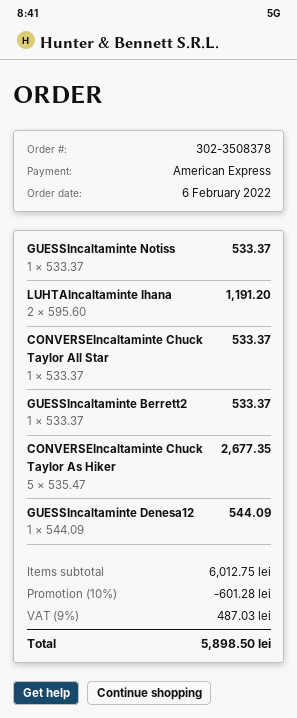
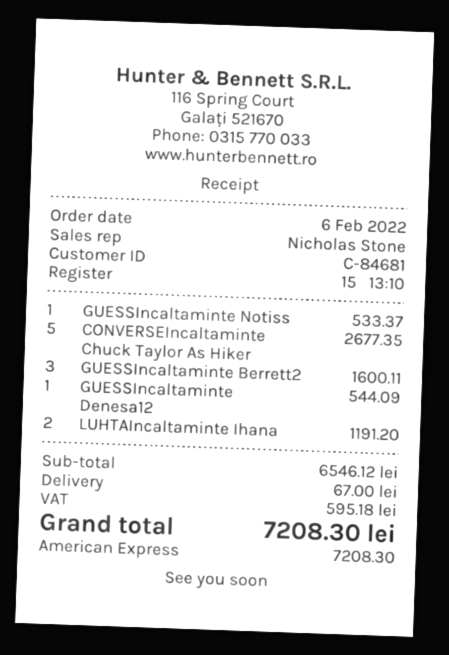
CONVERSEIncaltaminte Chuck Taylor All Star: 1 for 533.37 -> none
GUESSIncaltaminte Berrett2: 1 for 533.37 -> 3 for 1600.11
subtotal: 6012.75 -> 6546.12
discount: 10% = 601.28 -> none
shipping: none -> 67.00
tax: 487.03 -> 595.18
total: 5898.50 -> 7208.30

